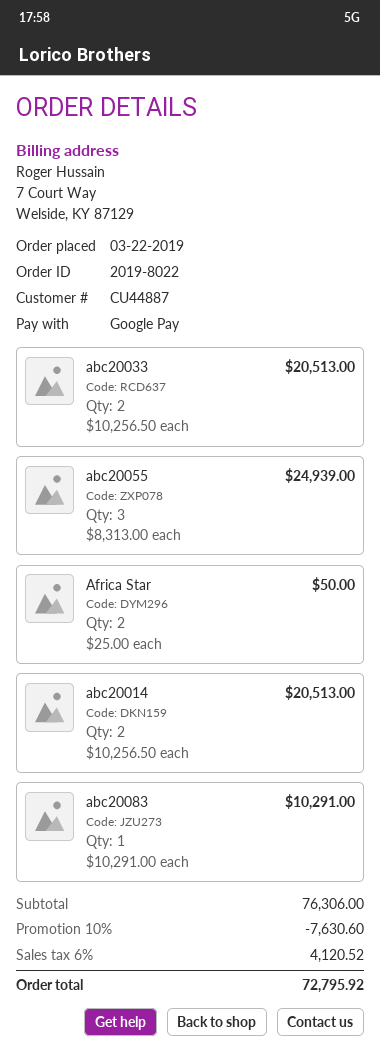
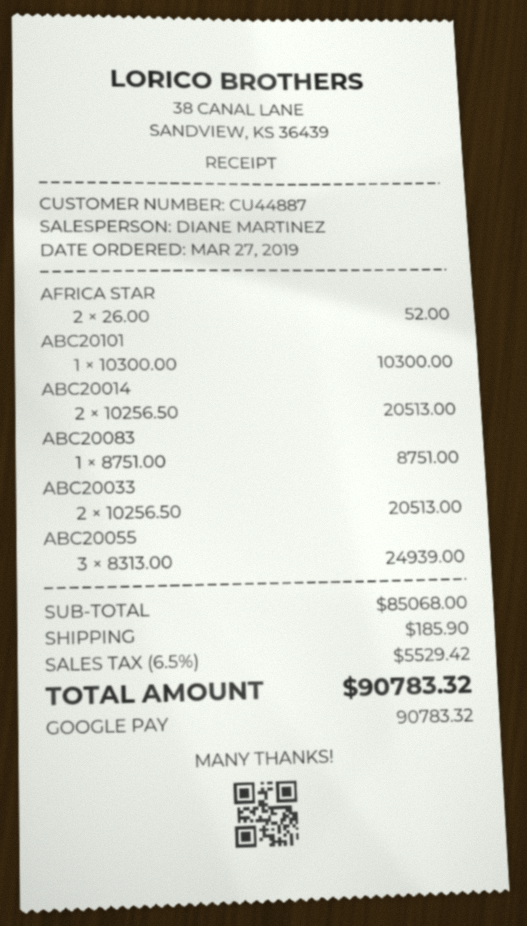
order date: 2019-03-22 -> 2019-03-27
Africa Star: 2 x 25.00 = 50.00 -> 2 x 26.00 = 52.00
abc20083: 1 x 10291.00 = 10291.00 -> 1 x 8751.00 = 8751.00
ABC20101: none -> 1 x 10300.00 = 10300.00
subtotal: 76306.00 -> 85068.00
discount: 10% = 7630.60 -> none
shipping: none -> 185.90
tax: 6% = 4120.52 -> 6.5% = 5529.42
total: 72795.92 -> 90783.32

